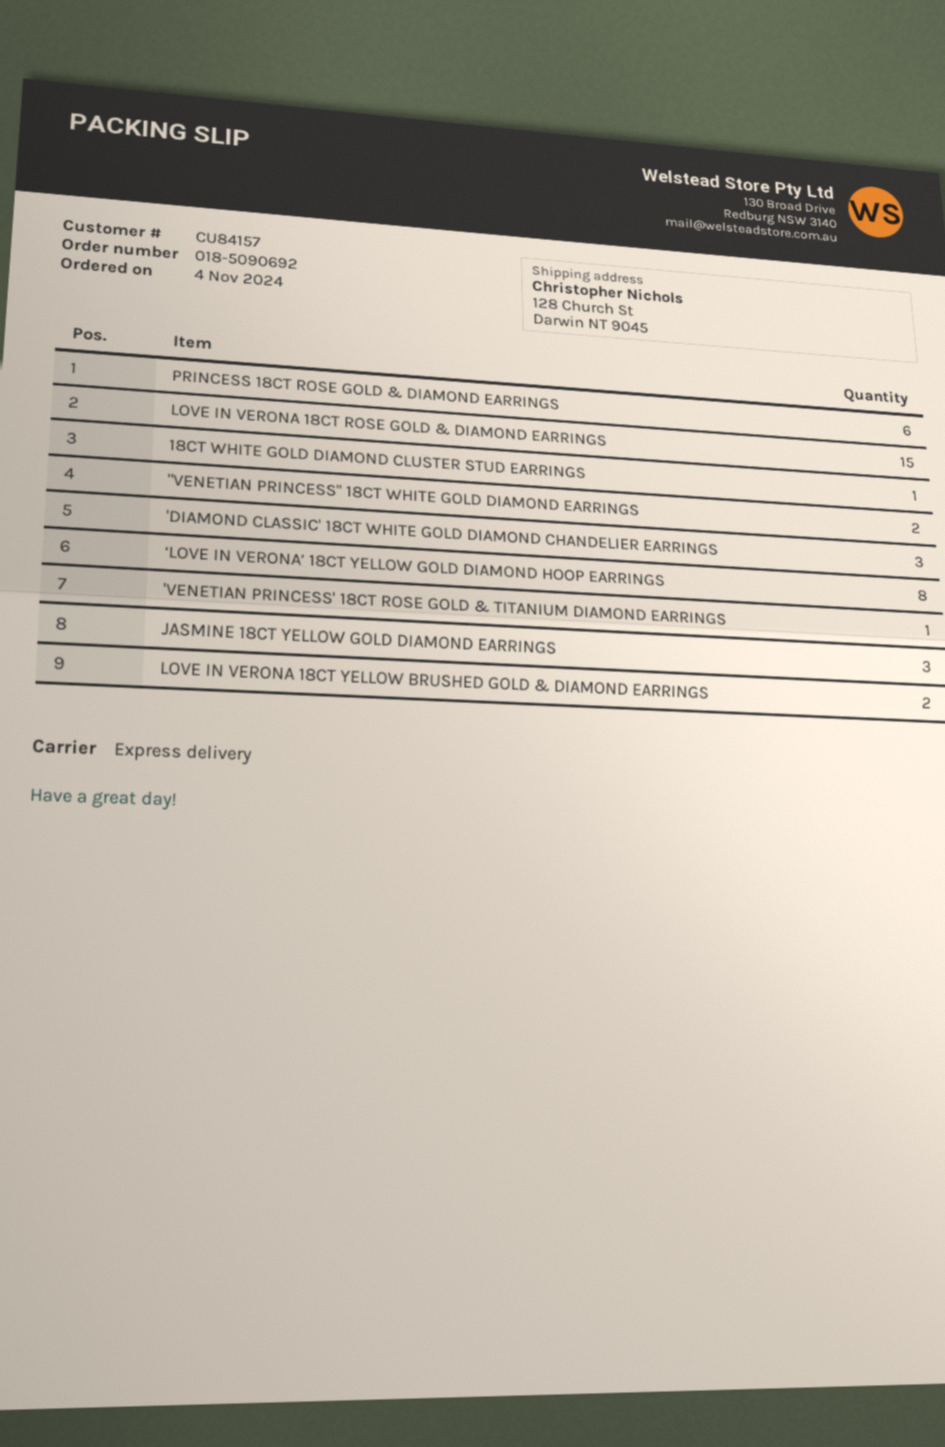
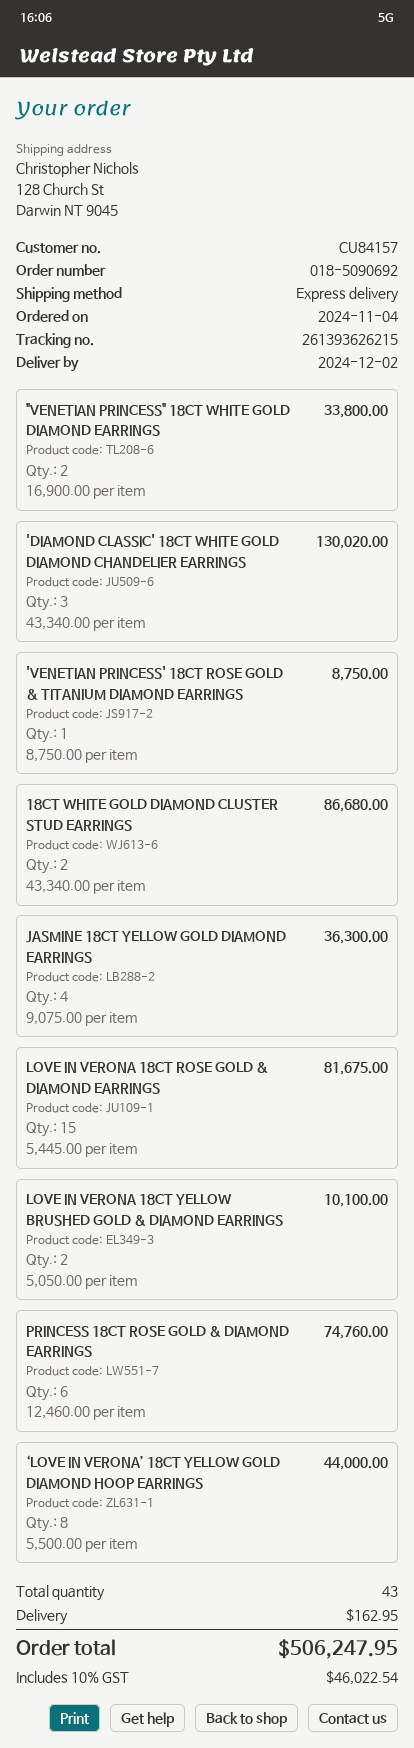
18CT WHITE GOLD DIAMOND CLUSTER STUD EARRINGS: 1 -> 2
JASMINE 18CT YELLOW GOLD DIAMOND EARRINGS: 3 -> 4

